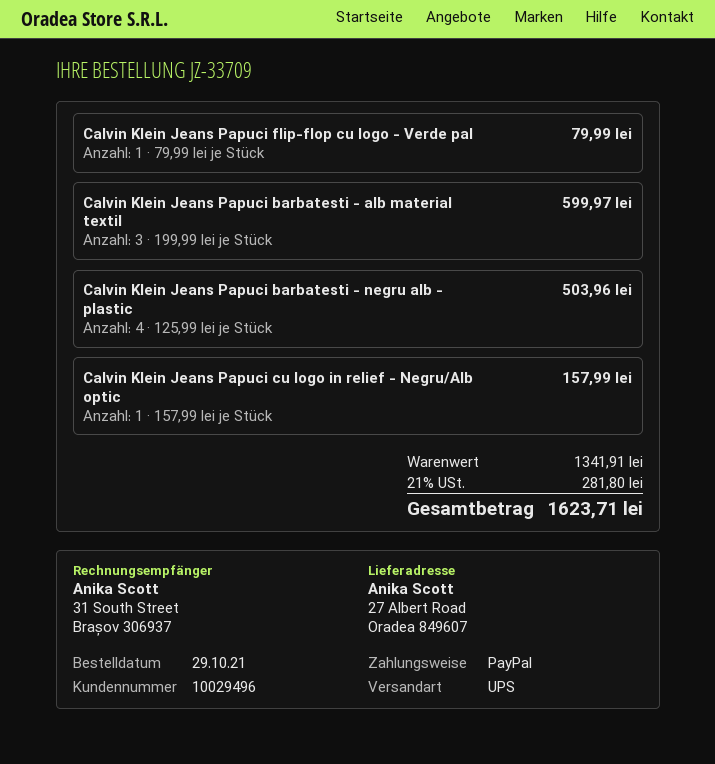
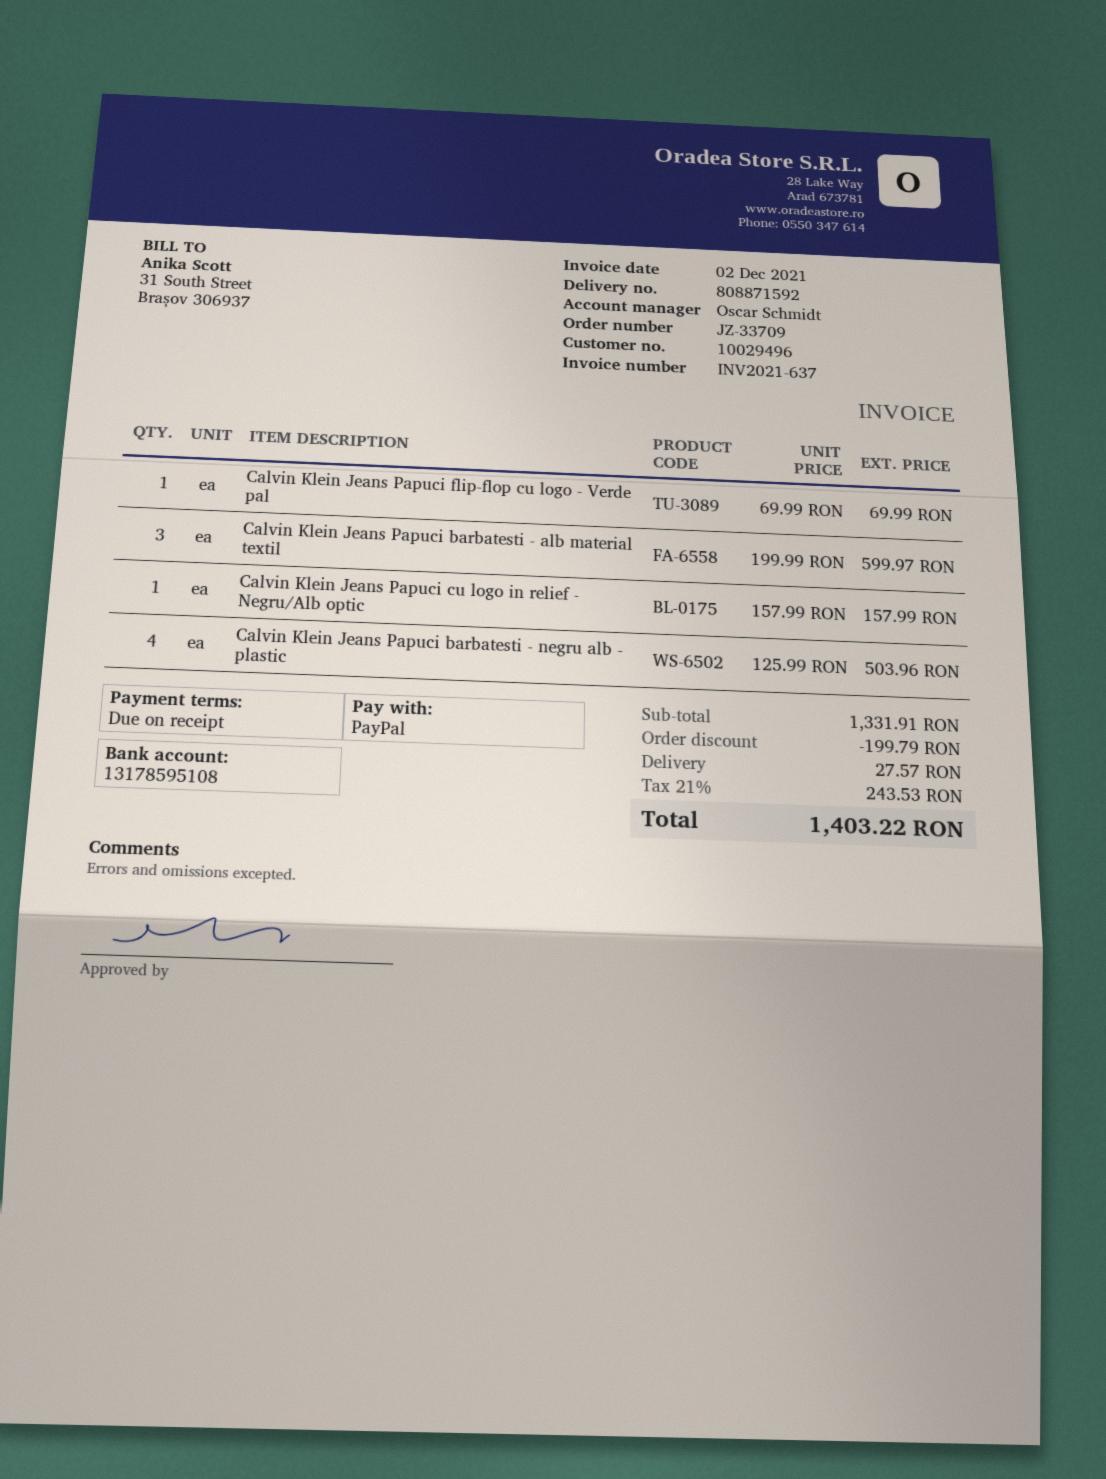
Calvin Klein Jeans Papuci flip-flop cu logo - Verde pal: 1 x 79.99 = 79.99 -> 1 x 69.99 = 69.99
subtotal: 1341.91 -> 1331.91
discount: none -> 199.79
shipping: none -> 27.57
tax: 21% = 281.80 -> 21% = 243.53
total: 1623.71 -> 1403.22

